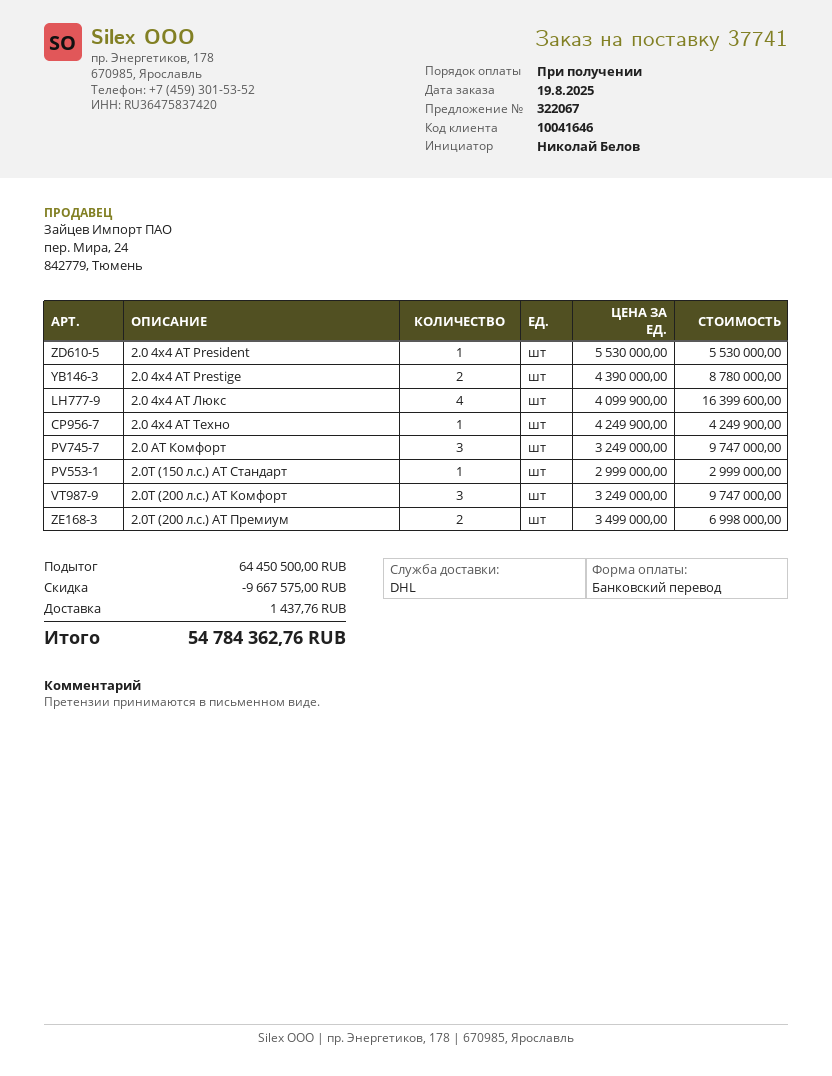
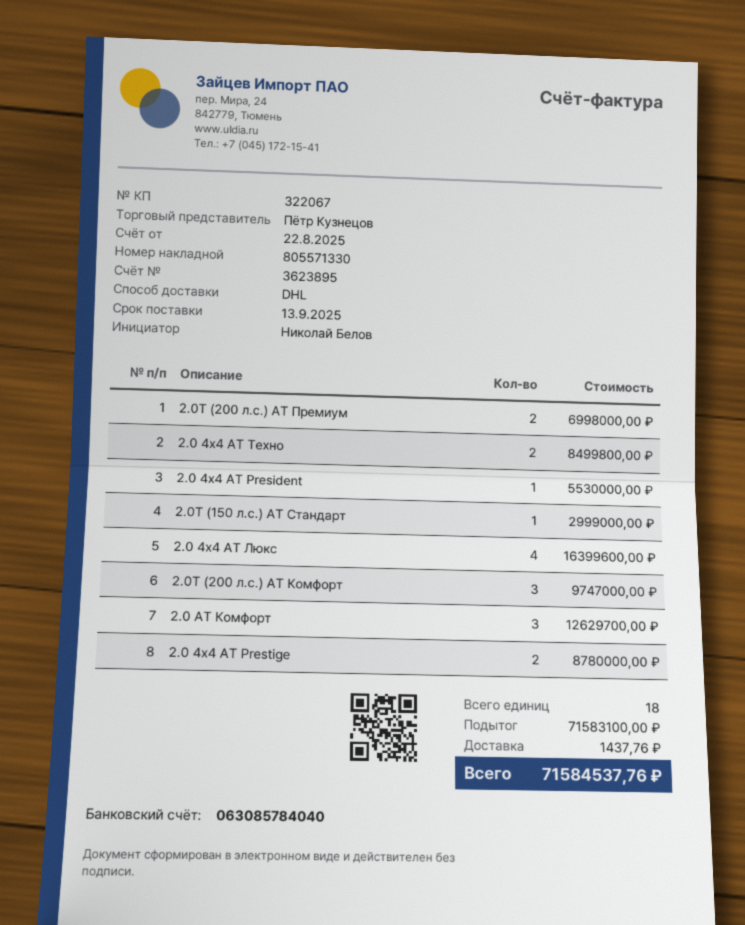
2.0 4x4 AT Техно: 1 for 4249900.00 -> 2 for 8499800.00
2.0 AT Комфорт: 3 for 9747000.00 -> 3 for 12629700.00
subtotal: 64450500.00 -> 71583100.00
discount: 9667575.00 -> none
total: 54784362.76 -> 71584537.76

